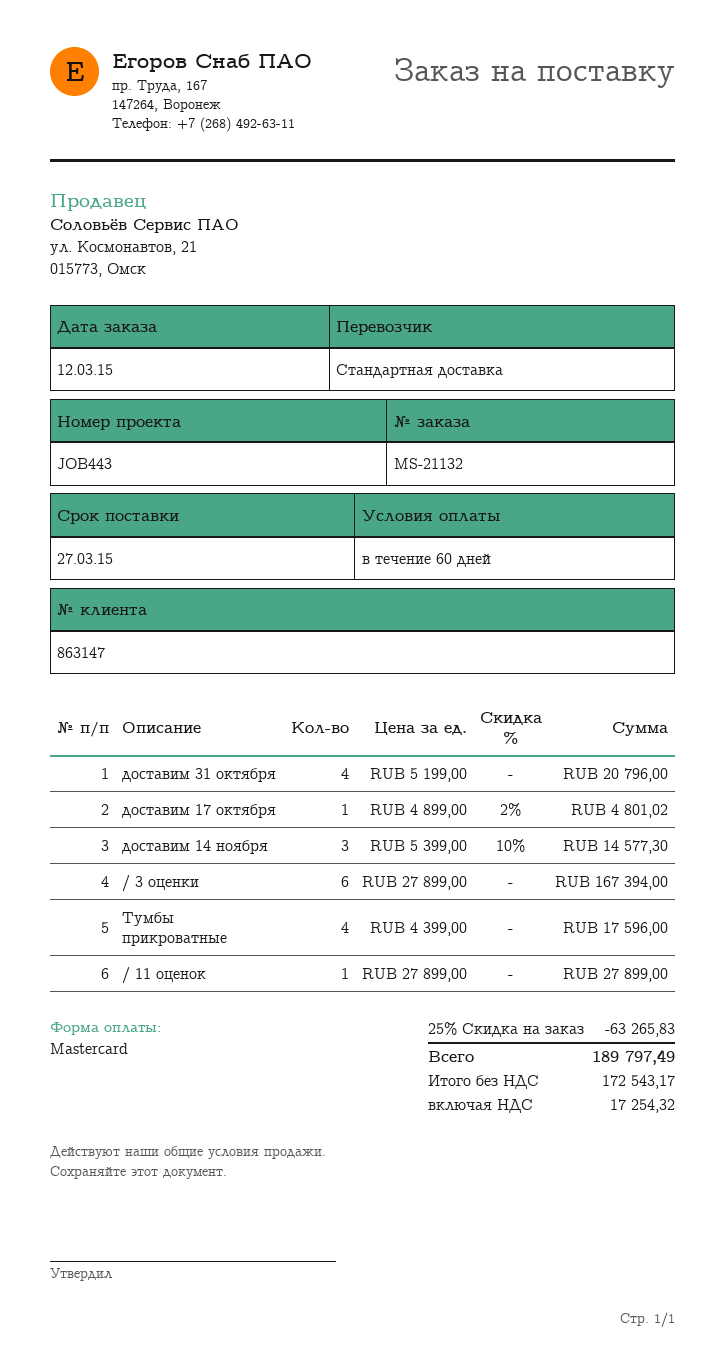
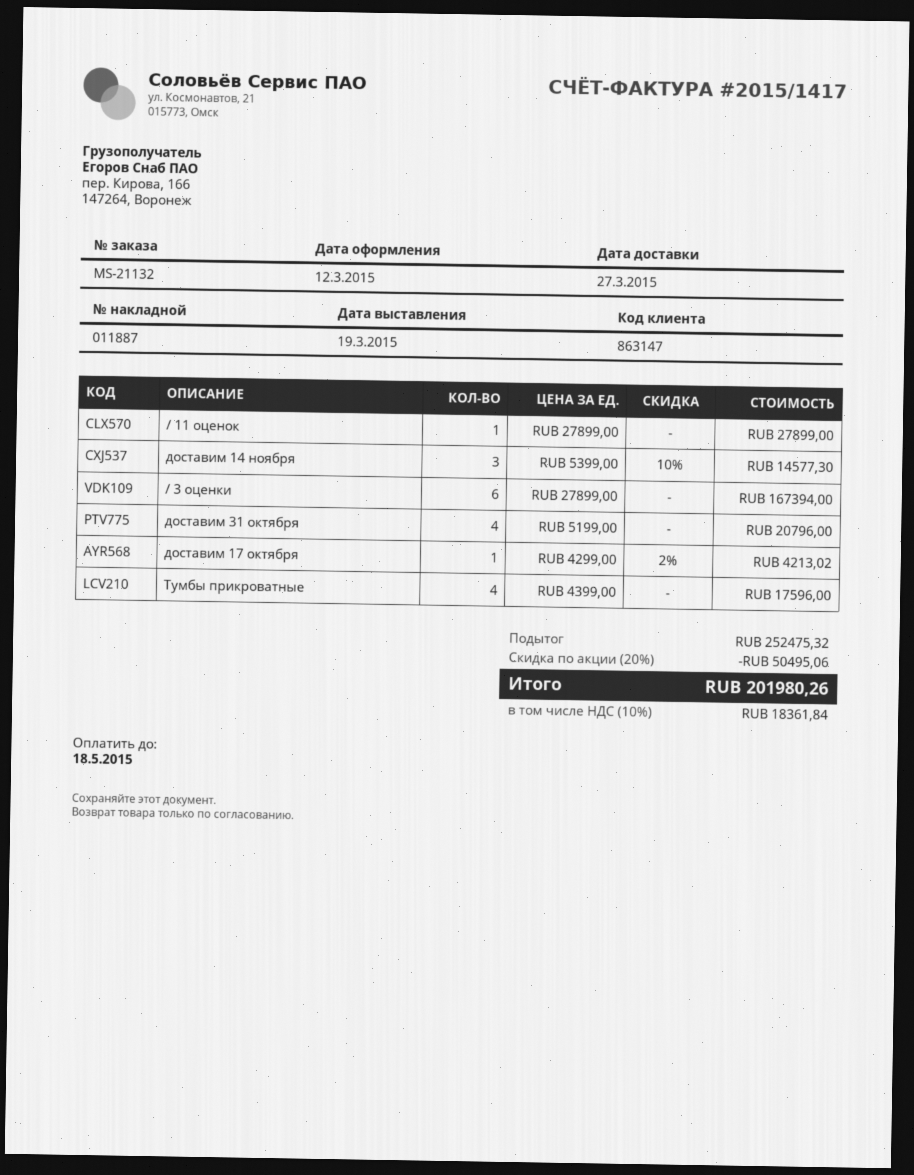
доставим 17 октября: 1 x 4899.00 - 2% = 4801.02 -> 1 x 4299.00 - 2% = 4213.02
discount: 25% = 63265.83 -> 20% = 50495.06
tax: 17254.32 -> 18361.84
total: 189797.49 -> 201980.26

